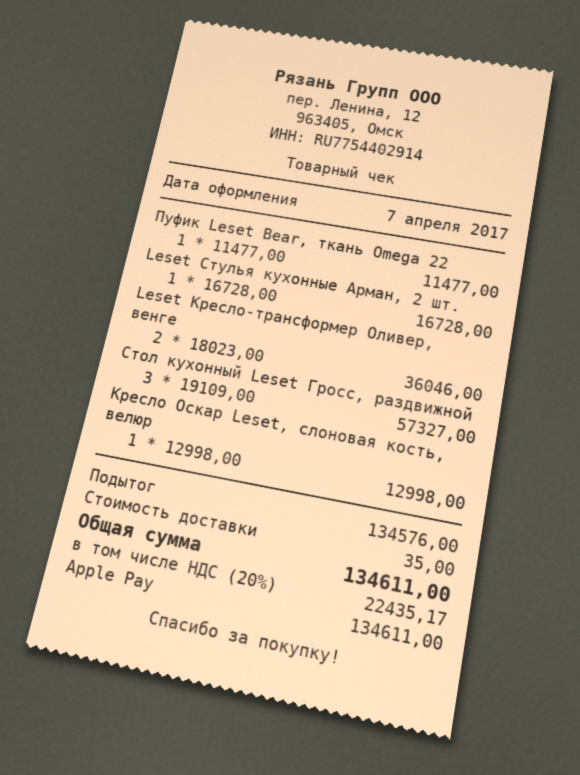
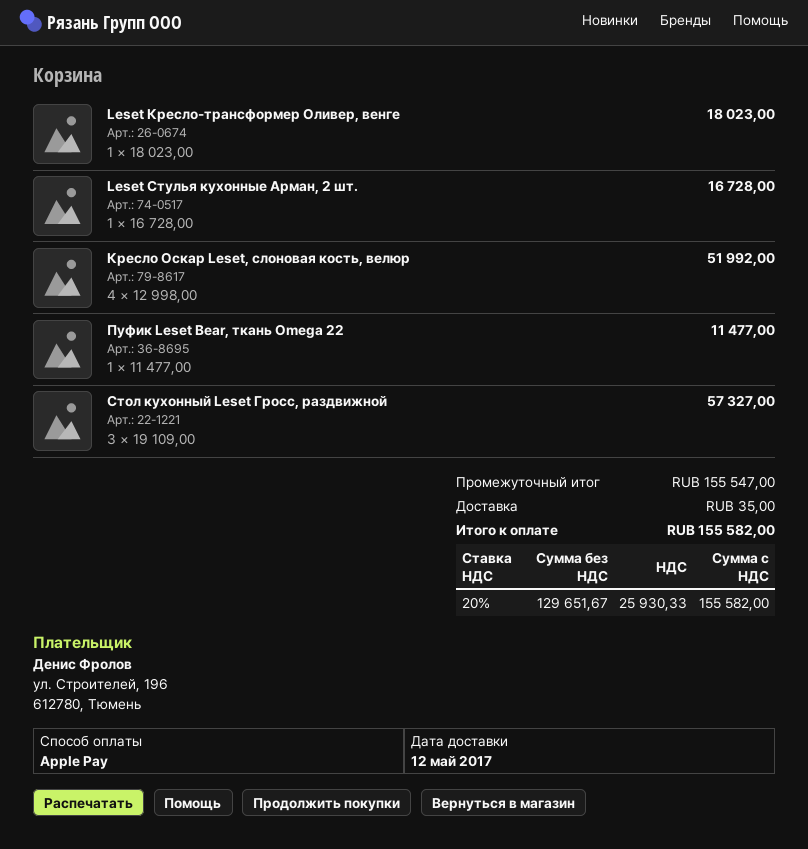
Leset Кресло-трансформер Оливер, венге: 2 x 18023.00 = 36046.00 -> 1 x 18023.00 = 18023.00
Кресло Оскар Leset, слоновая кость, велюр: 1 x 12998.00 = 12998.00 -> 4 x 12998.00 = 51992.00
subtotal: 134576.00 -> 155547.00
tax: 20% = 22435.17 -> 20% = 25930.33
total: 134611.00 -> 155582.00

